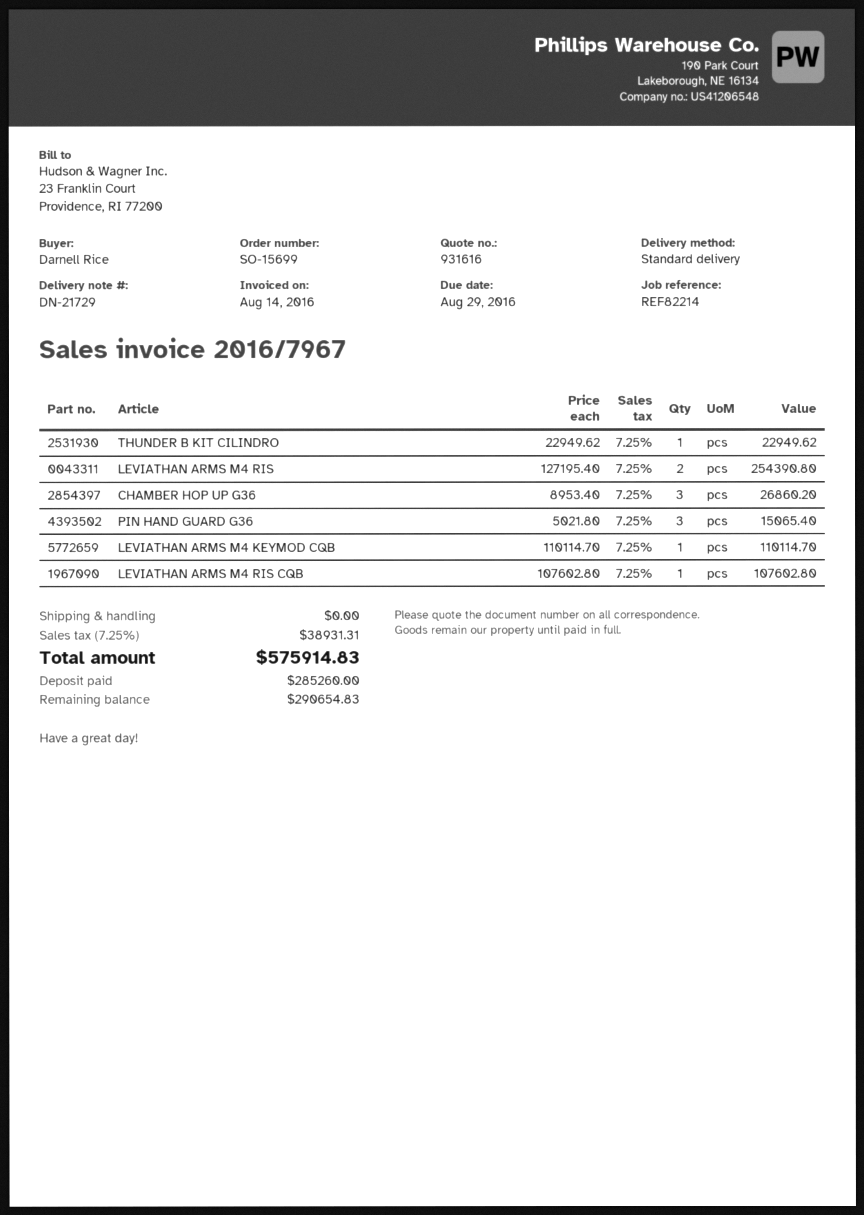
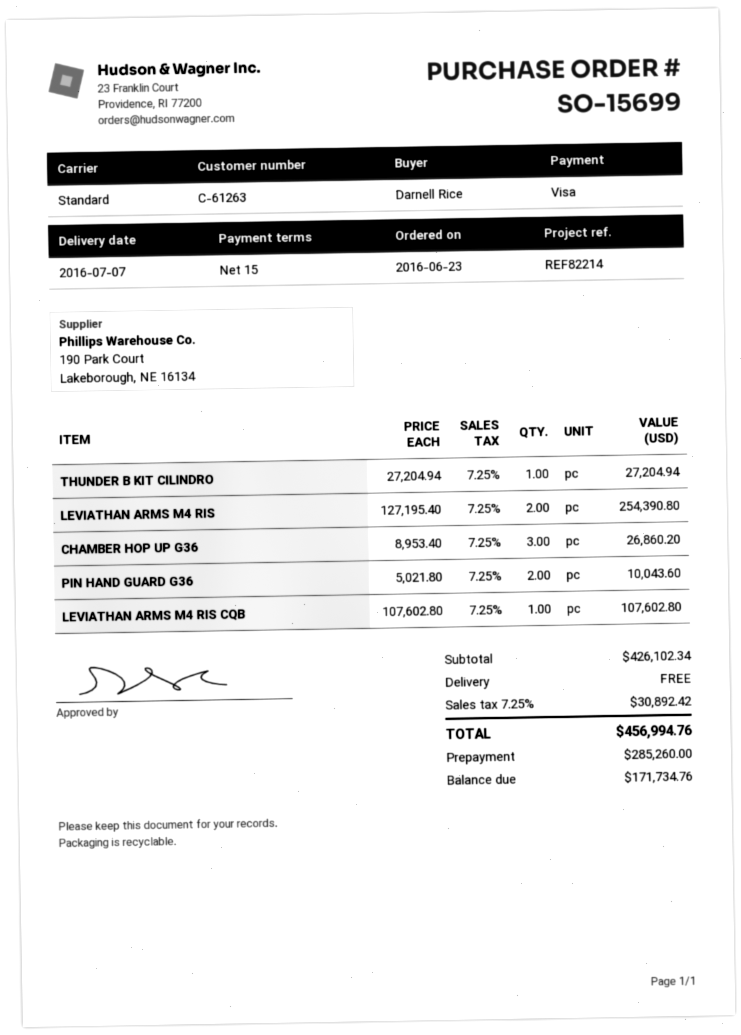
THUNDER B KIT CILINDRO: 1 x 22949.62 = 22949.62 -> 1 x 27204.94 = 27204.94
PIN HAND GUARD G36: 3 x 5021.80 = 15065.40 -> 2 x 5021.80 = 10043.60
LEVIATHAN ARMS M4 KEYMOD CQB: 1 x 110114.70 = 110114.70 -> none
tax: 7.25% = 38931.31 -> 7.25% = 30892.42
total: 575914.83 -> 456994.76
balance: 290654.83 -> 171734.76

